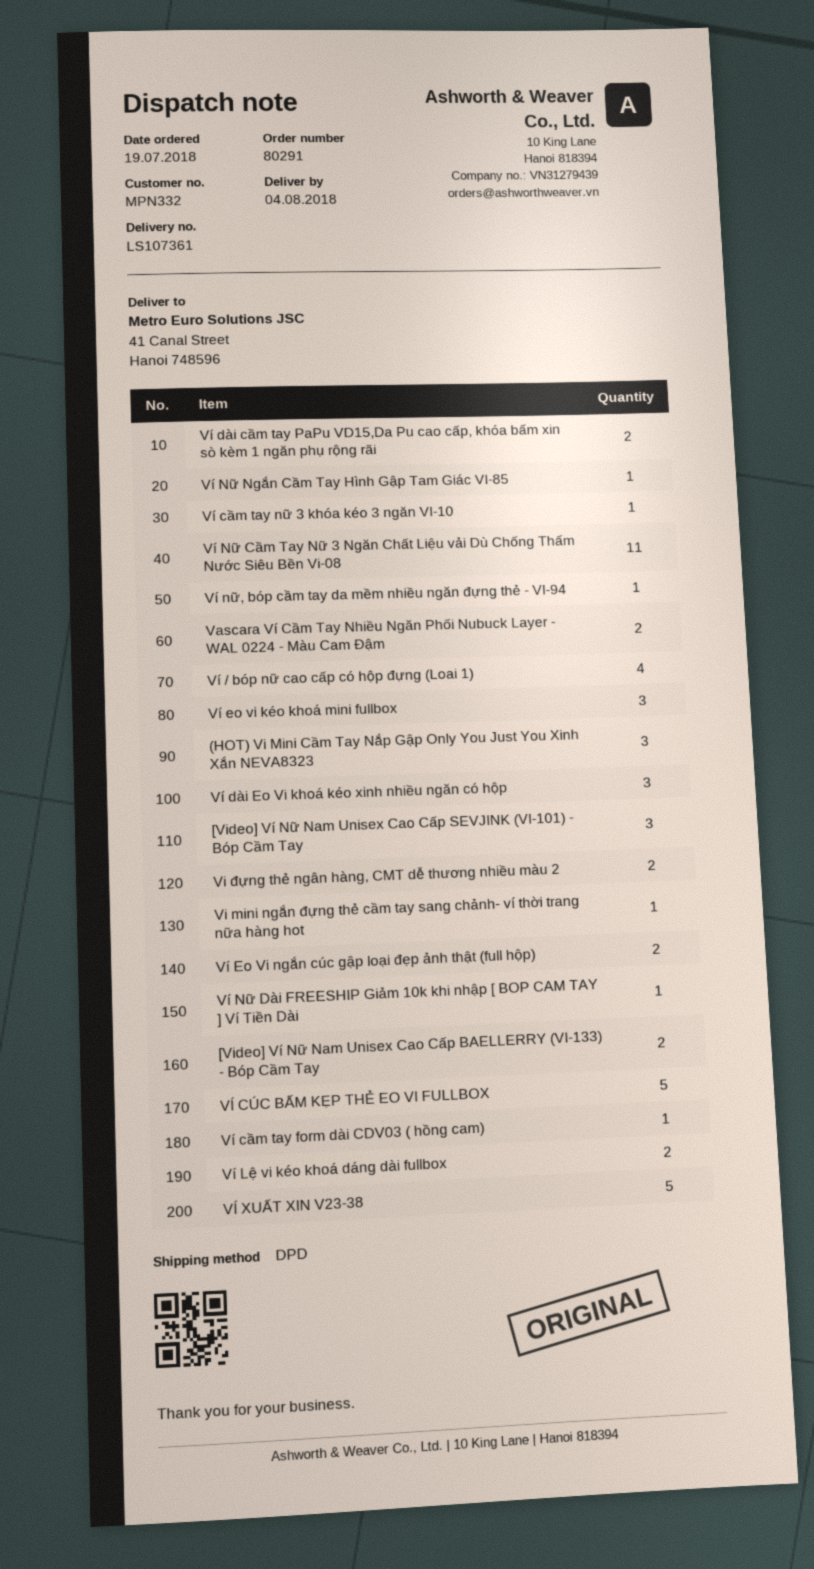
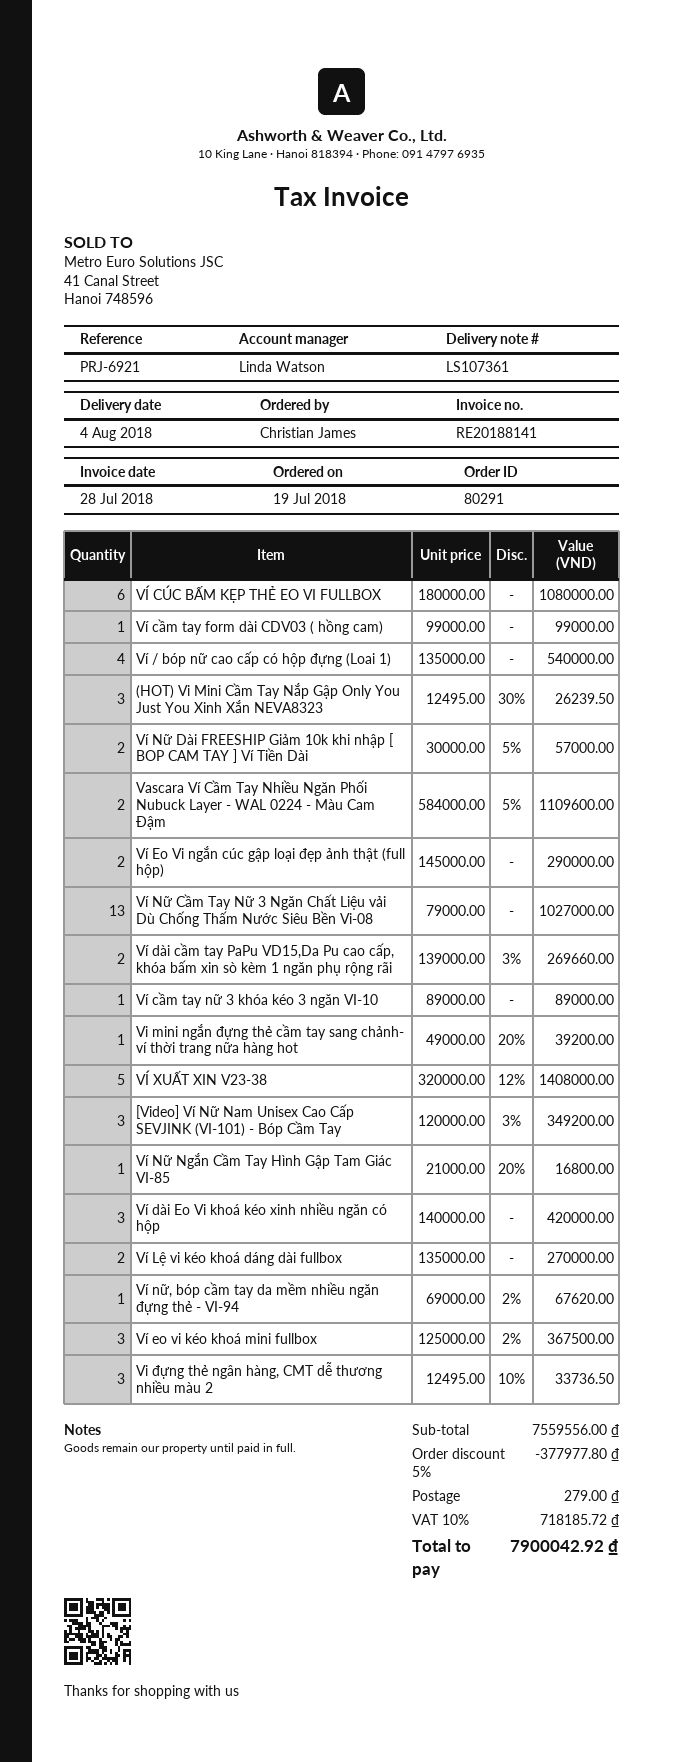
Ví Nữ Cầm Tay Nữ 3 Ngăn Chất Liệu vải Dù Chống Thấm Nước Siêu Bền Vi-08: 11 -> 13
Vi đựng thẻ ngân hàng, CMT dễ thương nhiều màu 2: 2 -> 3
Ví Nữ Dài FREESHIP Giảm 10k khi nhập [ BOP CAM TAY ] Ví Tiền Dài: 1 -> 2
[Video] Ví Nữ Nam Unisex Cao Cấp BAELLERRY (VI-133) - Bóp Cầm Tay: 2 -> none
VÍ CÚC BẤM KẸP THẺ EO VI FULLBOX: 5 -> 6

